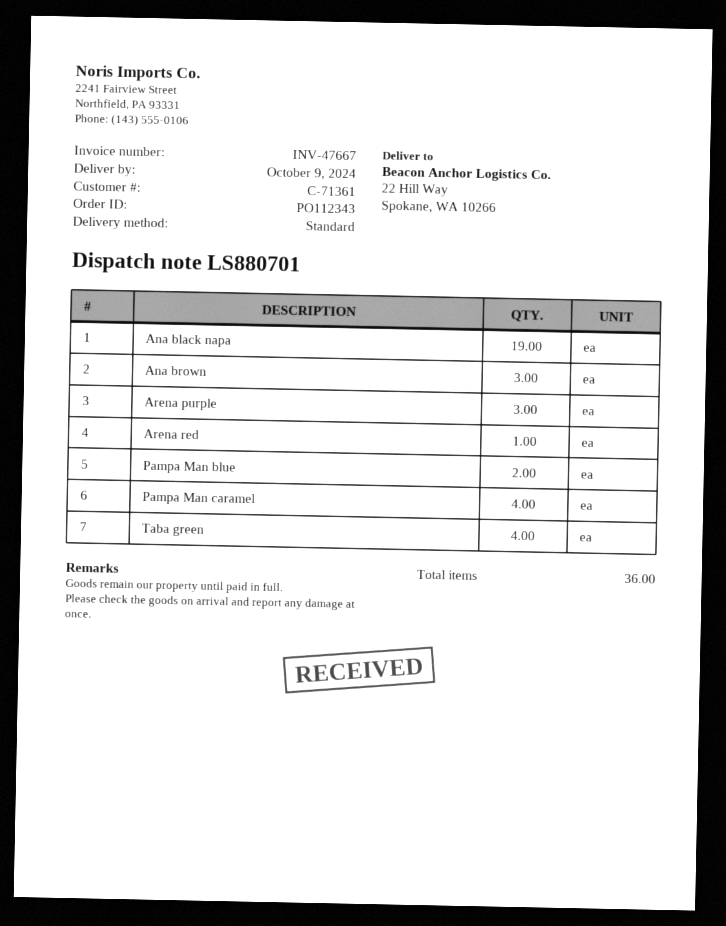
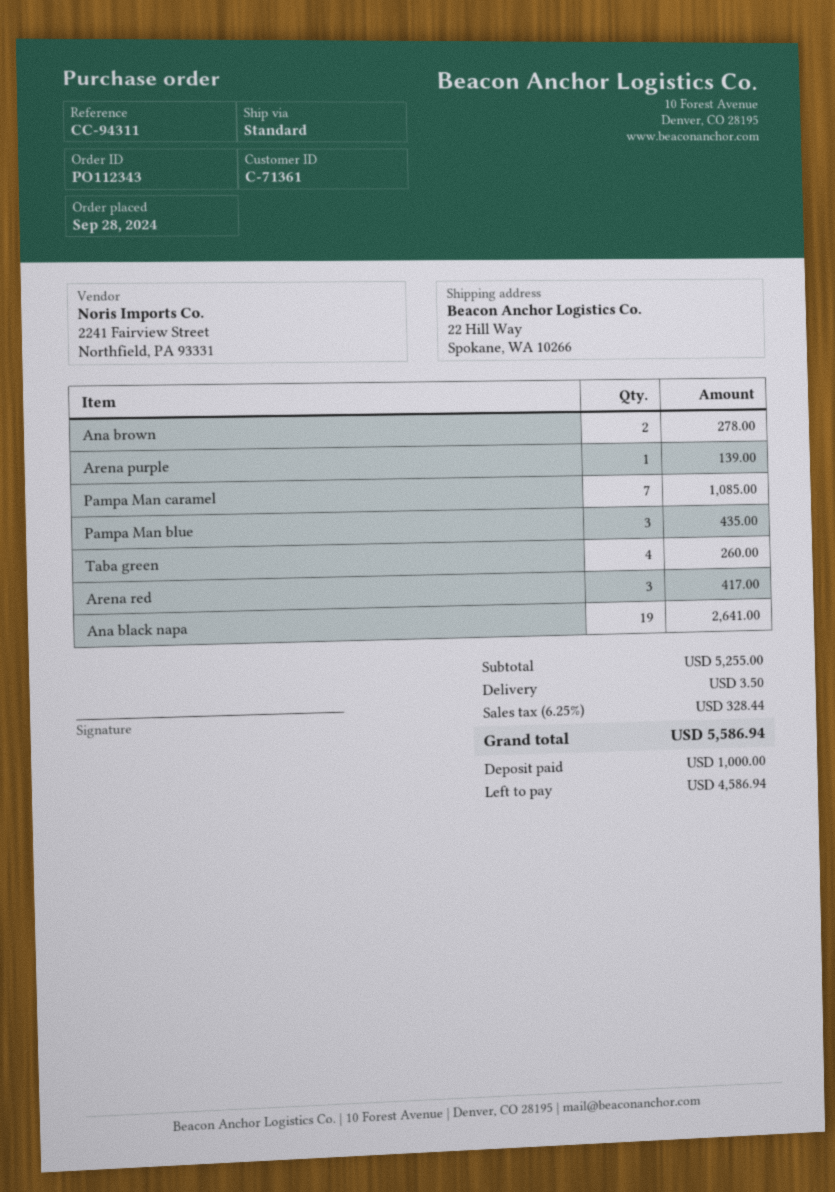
Ana brown: 3 -> 2
Arena purple: 3 -> 1
Arena red: 1 -> 3
Pampa Man blue: 2 -> 3
Pampa Man caramel: 4 -> 7

